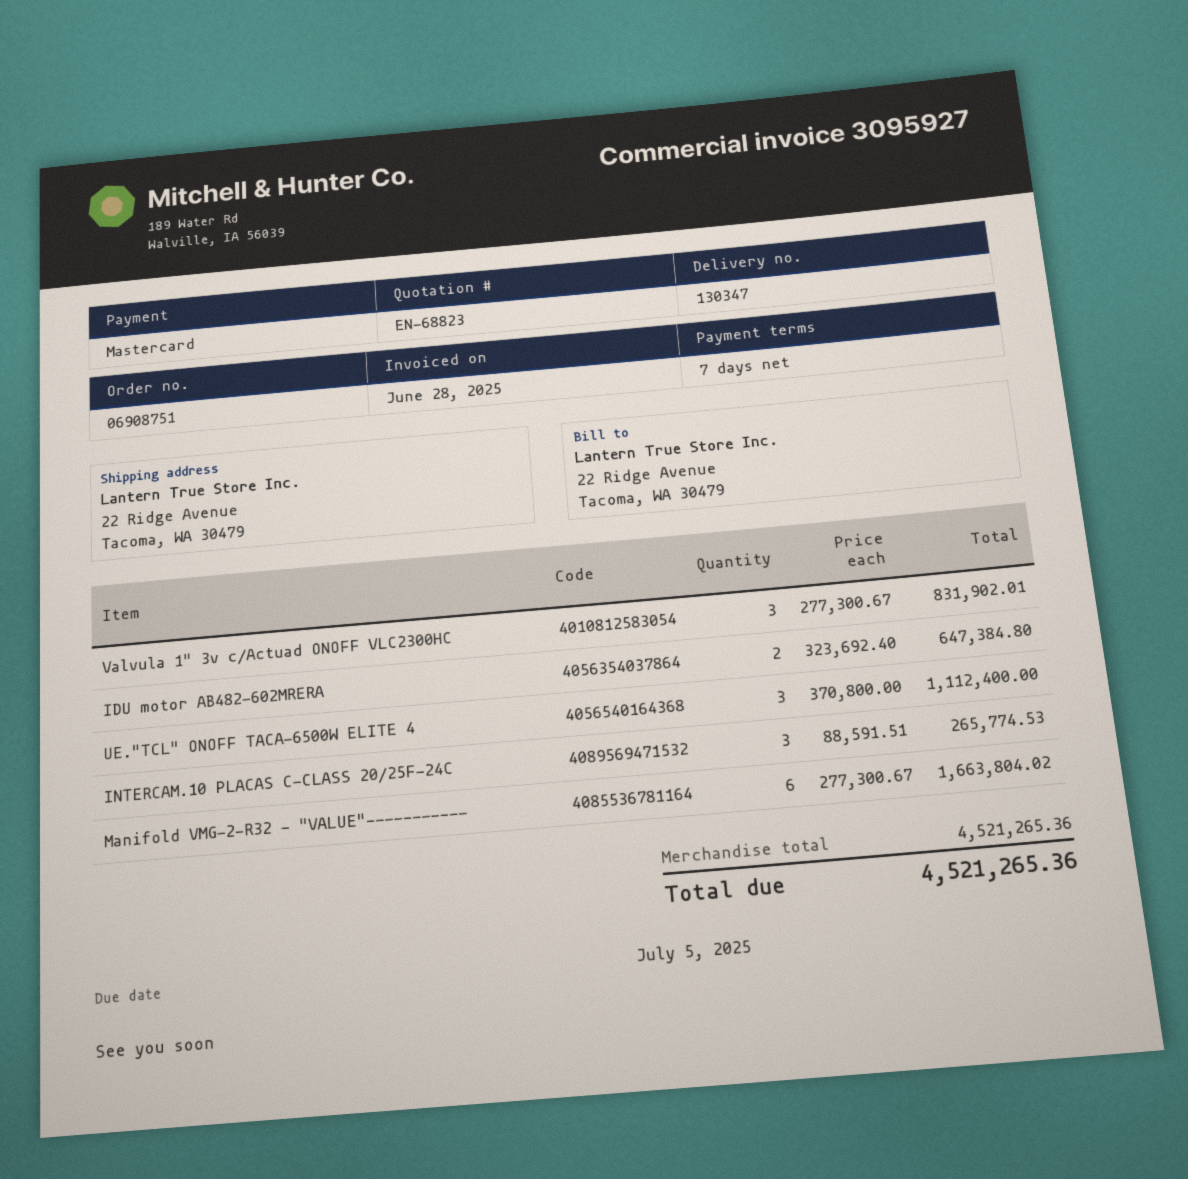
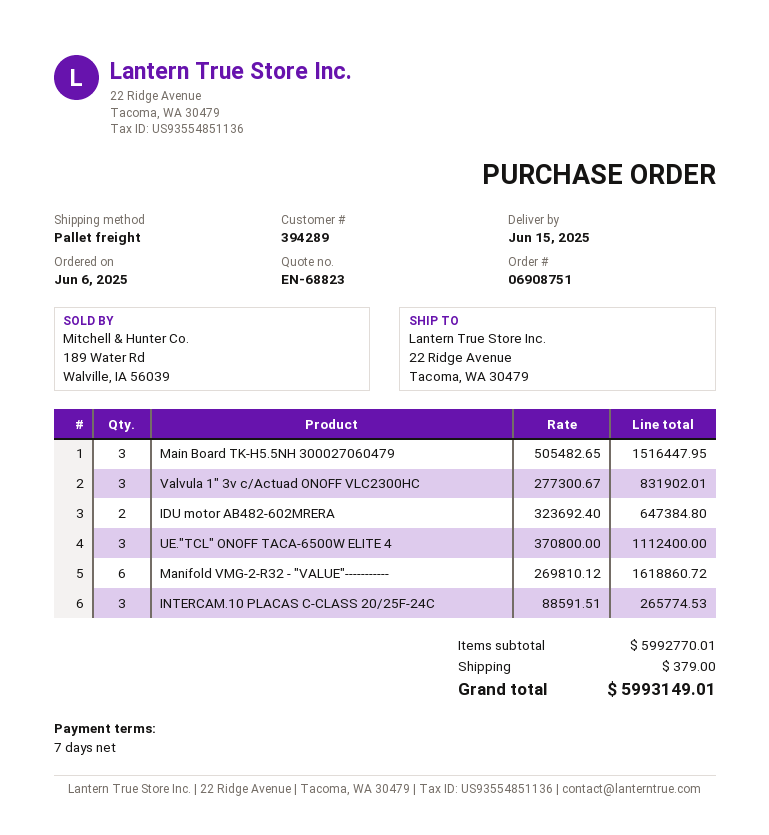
Manifold VMG-2-R32 - "VALUE"-----------: 6 x 277300.67 = 1663804.02 -> 6 x 269810.12 = 1618860.72
Main Board TK-H5.5NH 300027060479: none -> 3 x 505482.65 = 1516447.95
subtotal: 4521265.36 -> 5992770.01
shipping: none -> 379.00
total: 4521265.36 -> 5993149.01

